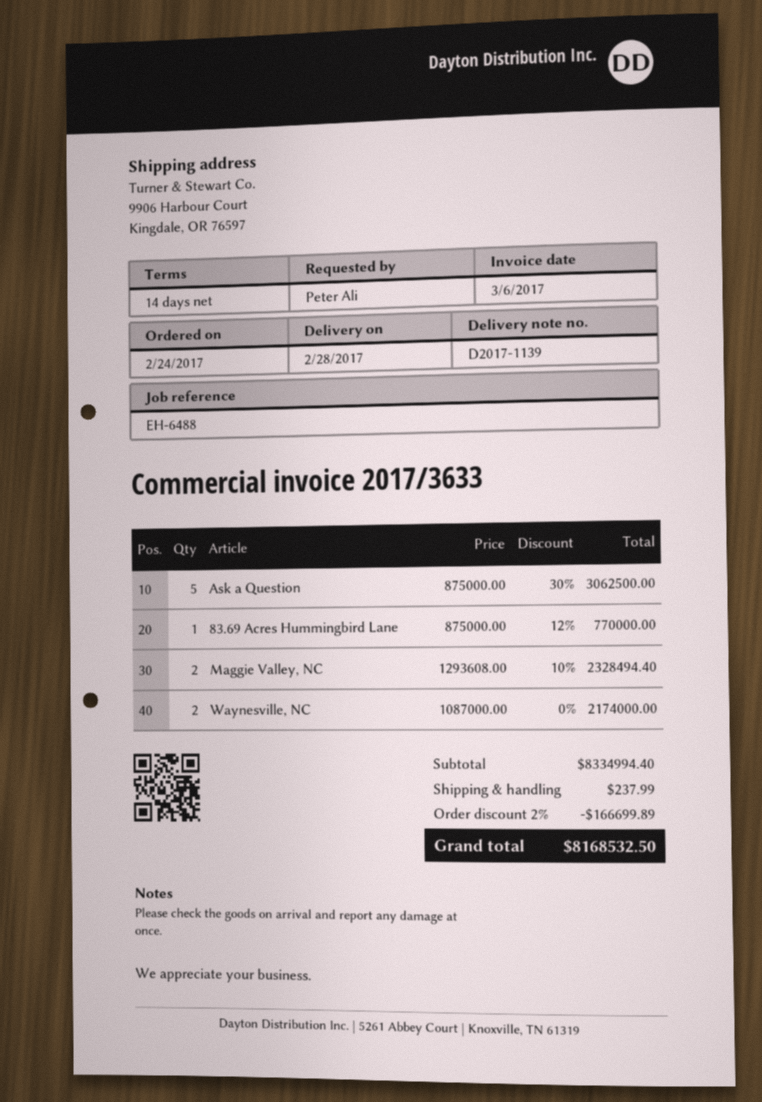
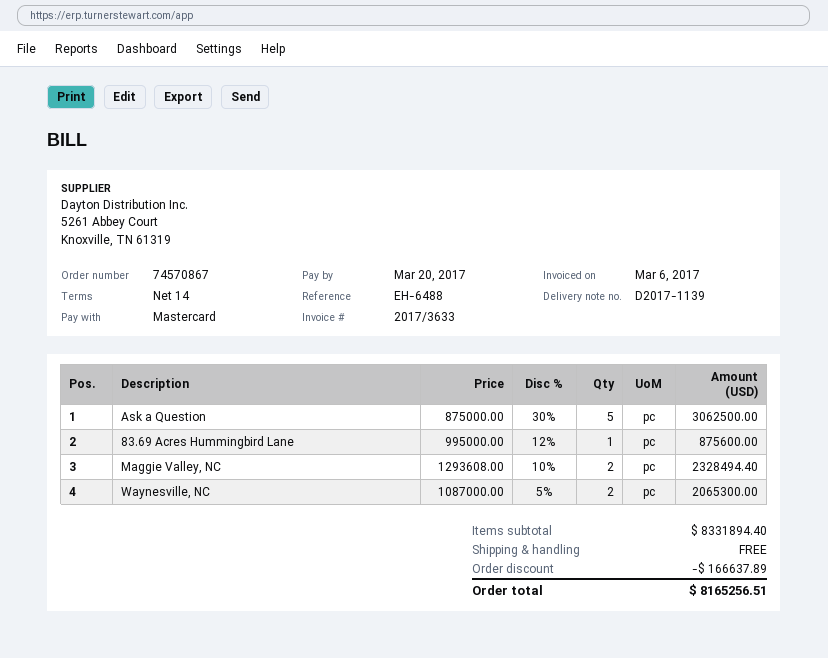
83.69 Acres Hummingbird Lane: 1 x 875000.00 - 12% = 770000.00 -> 1 x 995000.00 - 12% = 875600.00
Waynesville, NC: 2 x 1087000.00 = 2174000.00 -> 2 x 1087000.00 - 5% = 2065300.00
subtotal: 8334994.40 -> 8331894.40
discount: 166699.89 -> 166637.89
shipping: 237.99 -> 0.00
total: 8168532.50 -> 8165256.51

